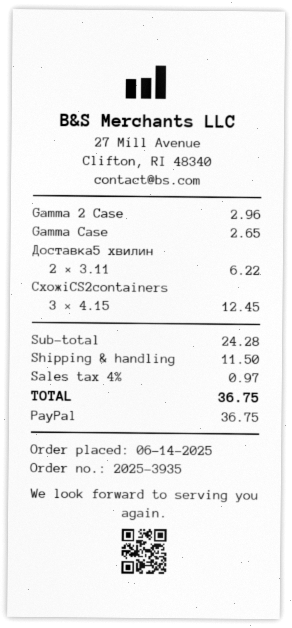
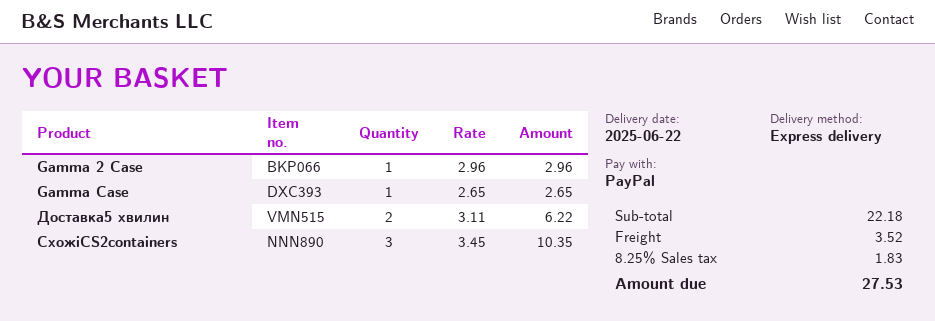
СхожіCS2containers: 3 x 4.15 = 12.45 -> 3 x 3.45 = 10.35
subtotal: 24.28 -> 22.18
shipping: 11.50 -> 3.52
tax: 4% = 0.97 -> 8.25% = 1.83
total: 36.75 -> 27.53

